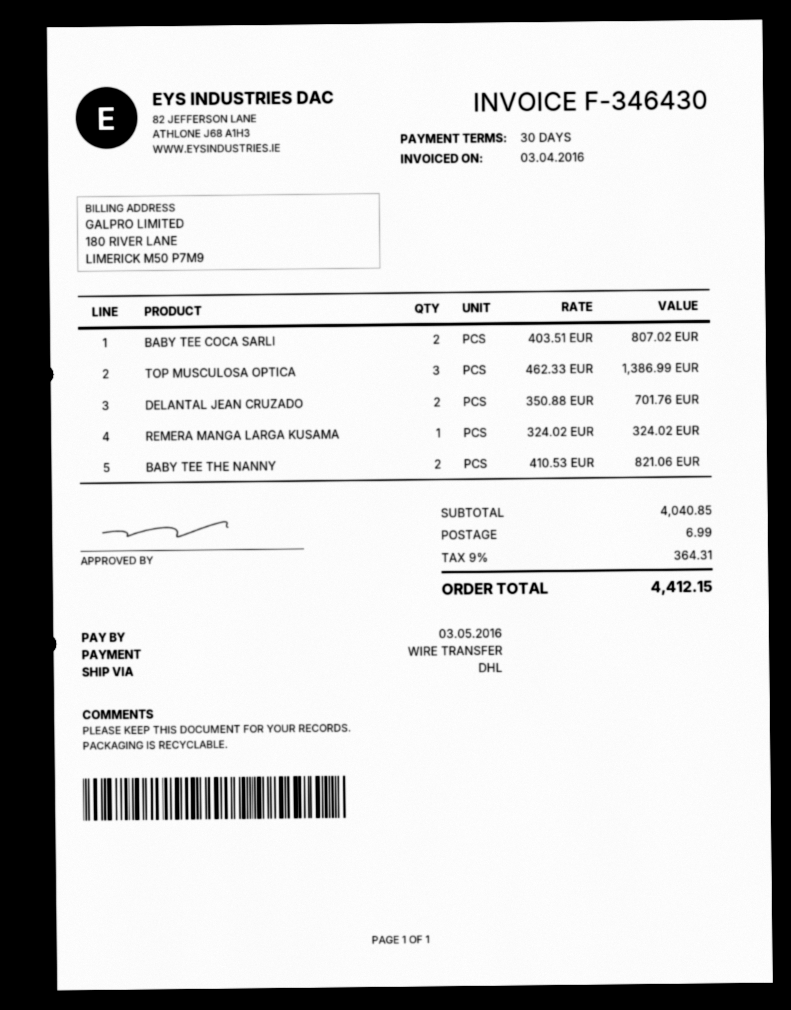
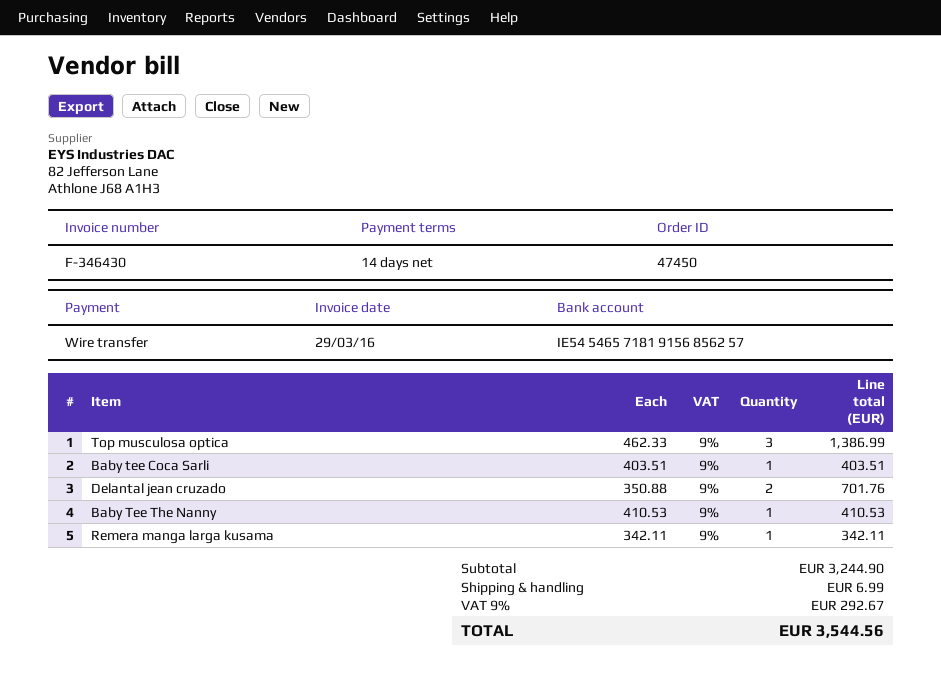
invoice date: 2016-04-03 -> 2016-03-29
payment terms: 30 days -> 14 days
BABY TEE COCA SARLI: 2 x 403.51 = 807.02 -> 1 x 403.51 = 403.51
REMERA MANGA LARGA KUSAMA: 1 x 324.02 = 324.02 -> 1 x 342.11 = 342.11
BABY TEE THE NANNY: 2 x 410.53 = 821.06 -> 1 x 410.53 = 410.53
subtotal: 4040.85 -> 3244.90
tax: 9% = 364.31 -> 9% = 292.67
total: 4412.15 -> 3544.56

